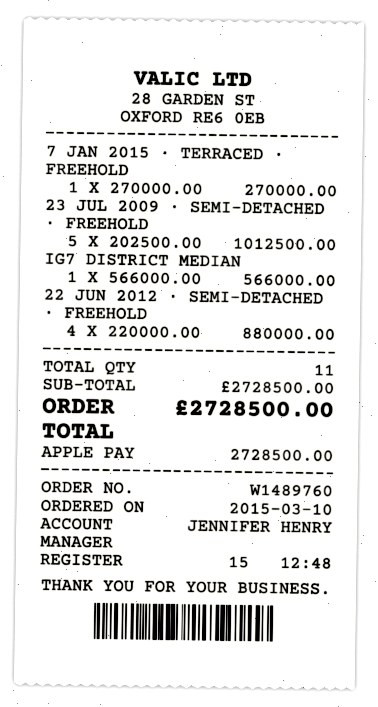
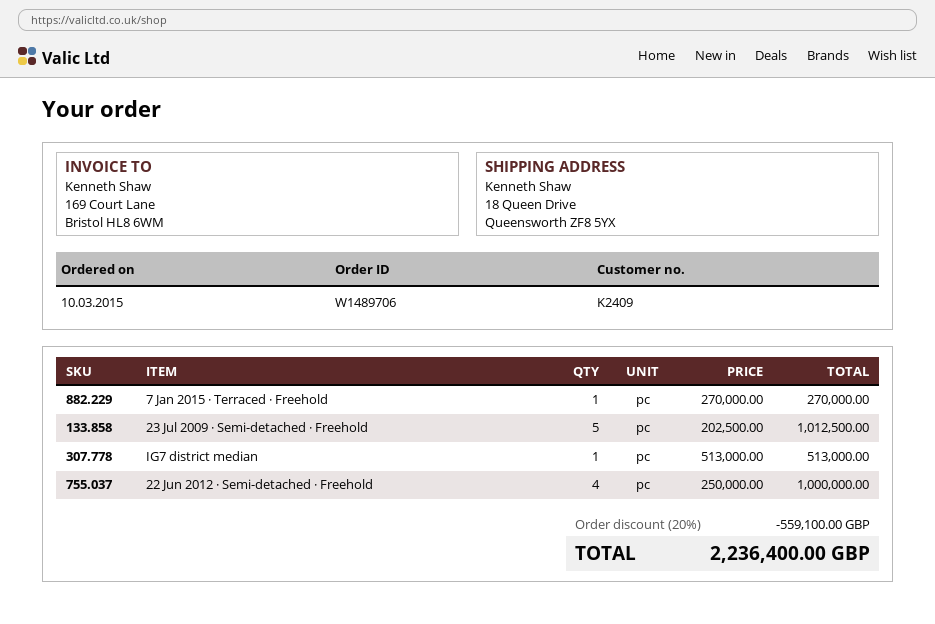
order number: W1489760 -> W1489706
IG7 DISTRICT MEDIAN: 1 x 566000.00 = 566000.00 -> 1 x 513000.00 = 513000.00
22 JUN 2012 · SEMI-DETACHED · FREEHOLD: 4 x 220000.00 = 880000.00 -> 4 x 250000.00 = 1000000.00
discount: none -> 20% = 559100.00
total: 2728500.00 -> 2236400.00

